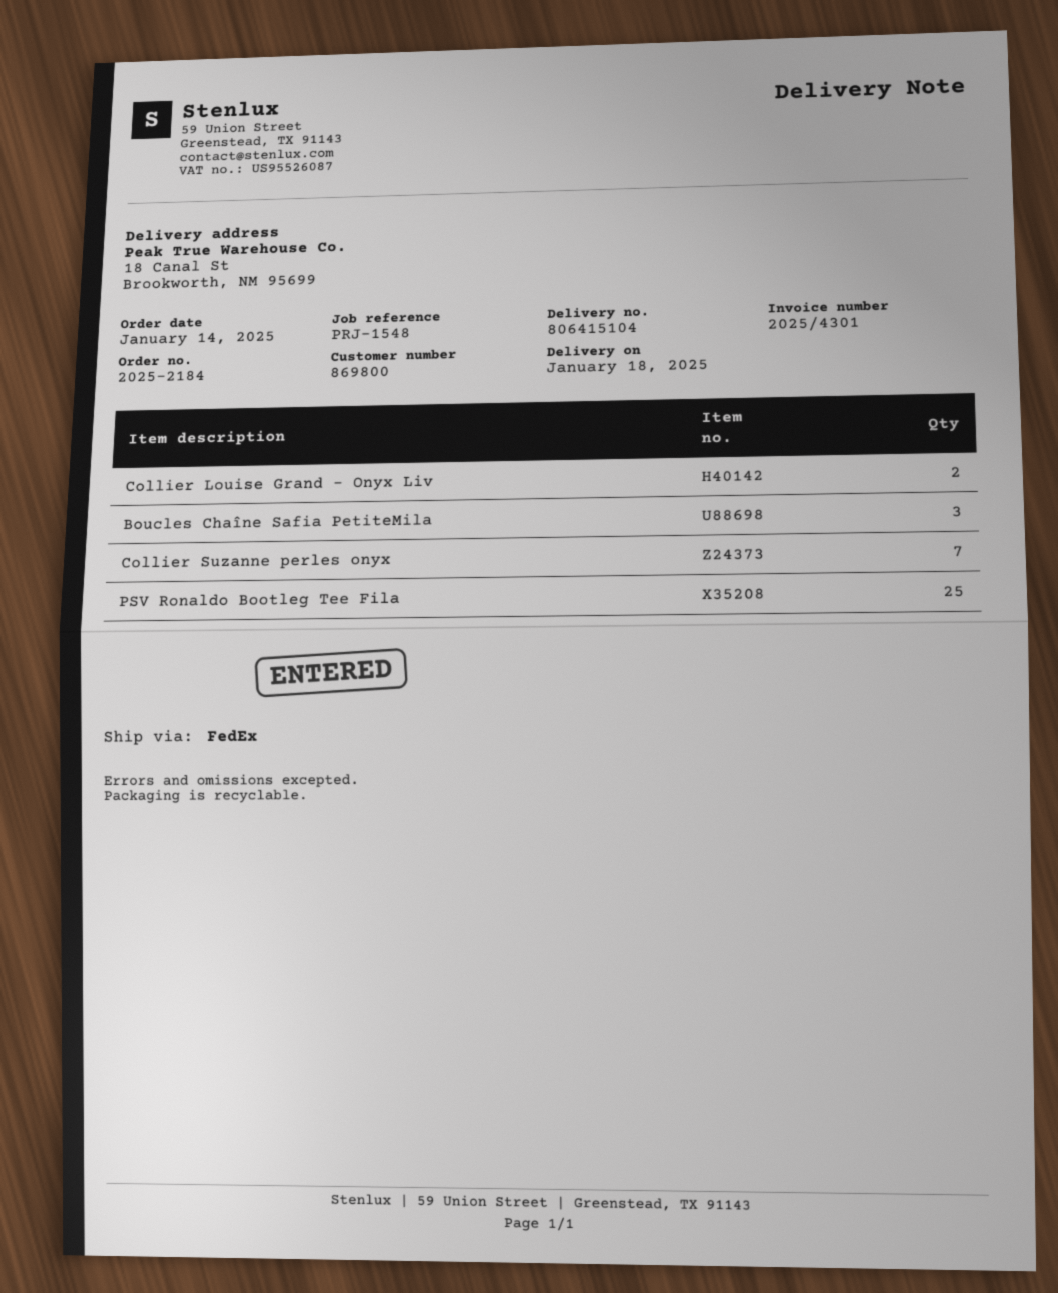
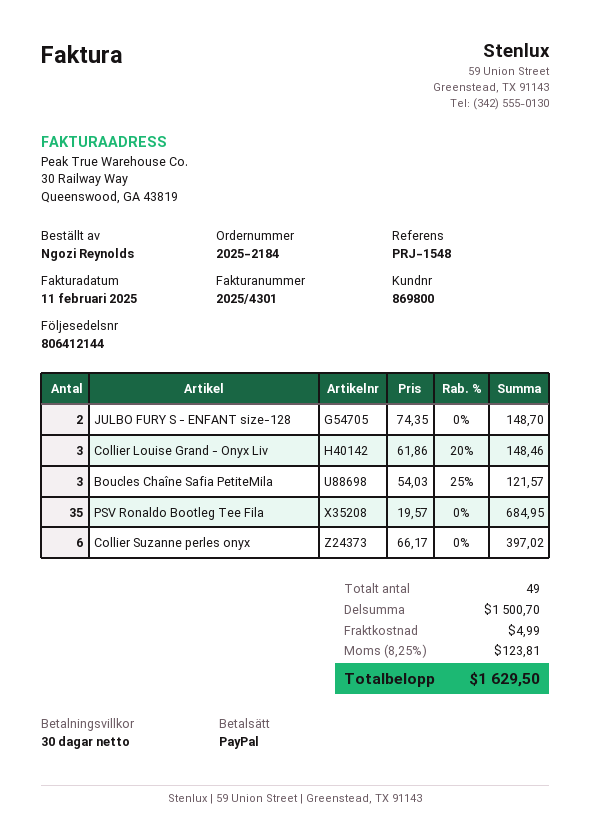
delivery note number: 806415104 -> 806412144
Collier Louise Grand - Onyx Liv: 2 -> 3
Collier Suzanne perles onyx: 7 -> 6
PSV Ronaldo Bootleg Tee Fila: 25 -> 35
JULBO FURY S - ENFANT size-128: none -> 2

